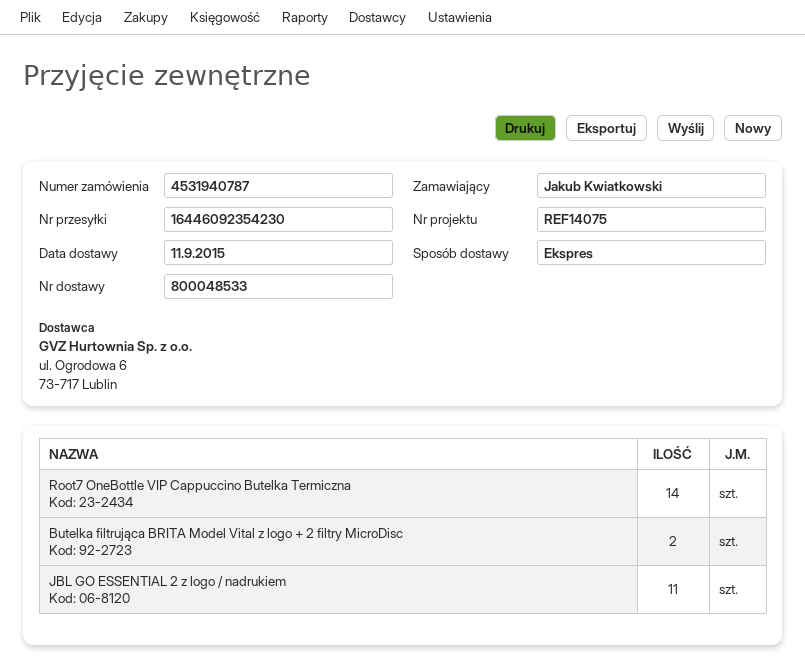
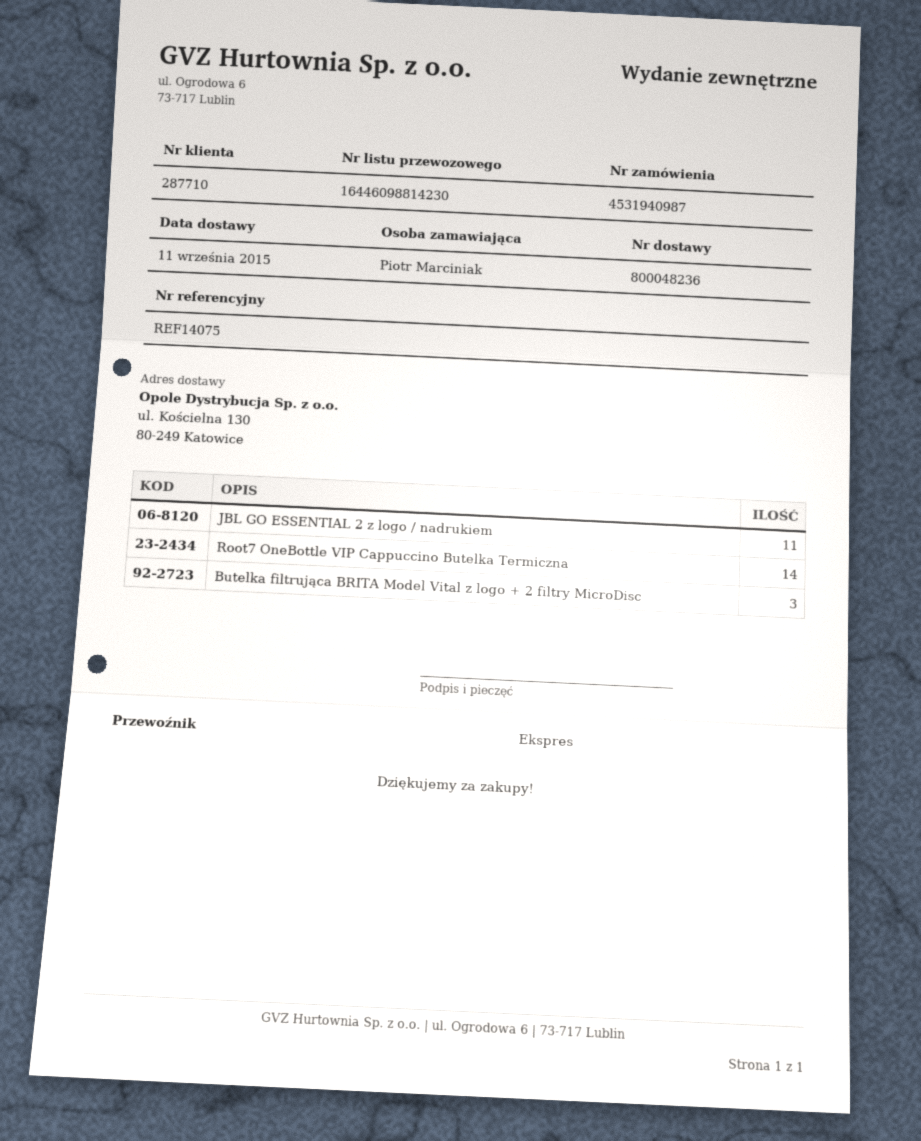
order number: 4531940787 -> 4531940987
delivery note number: 800048533 -> 800048236
ordered by: Jakub Kwiatkowski -> Piotr Marciniak
tracking number: 16446092354230 -> 16446098814230
Butelka filtrująca BRITA Model Vital z logo + 2 filtry MicroDisc: 2 -> 3

